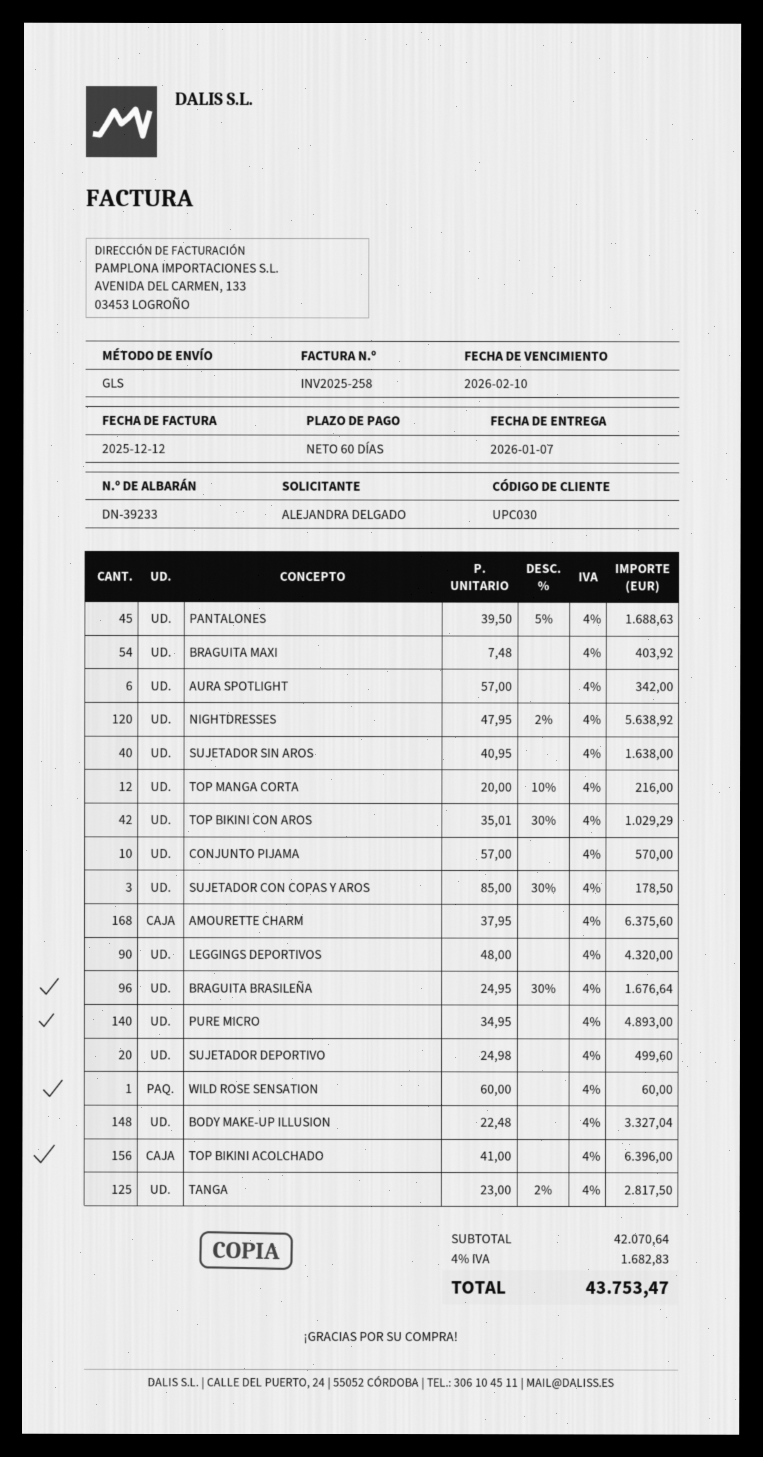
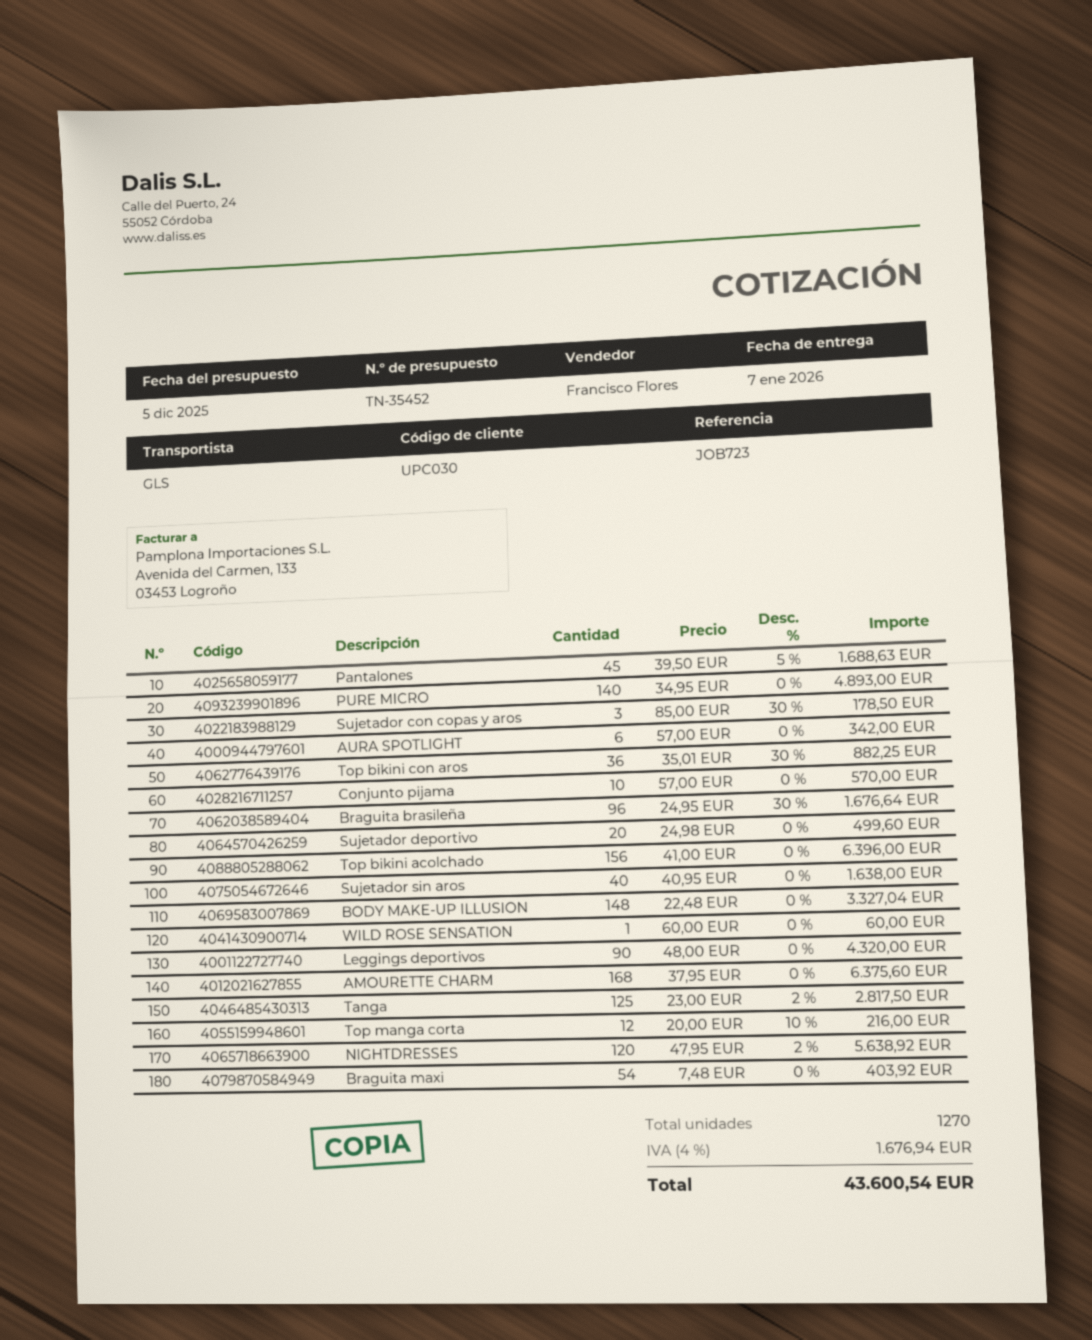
TOP BIKINI CON AROS: 42 x 35.01 - 30% = 1029.29 -> 36 x 35.01 - 30% = 882.25
tax: 4% = 1682.83 -> 4% = 1676.94
total: 43753.47 -> 43600.54

